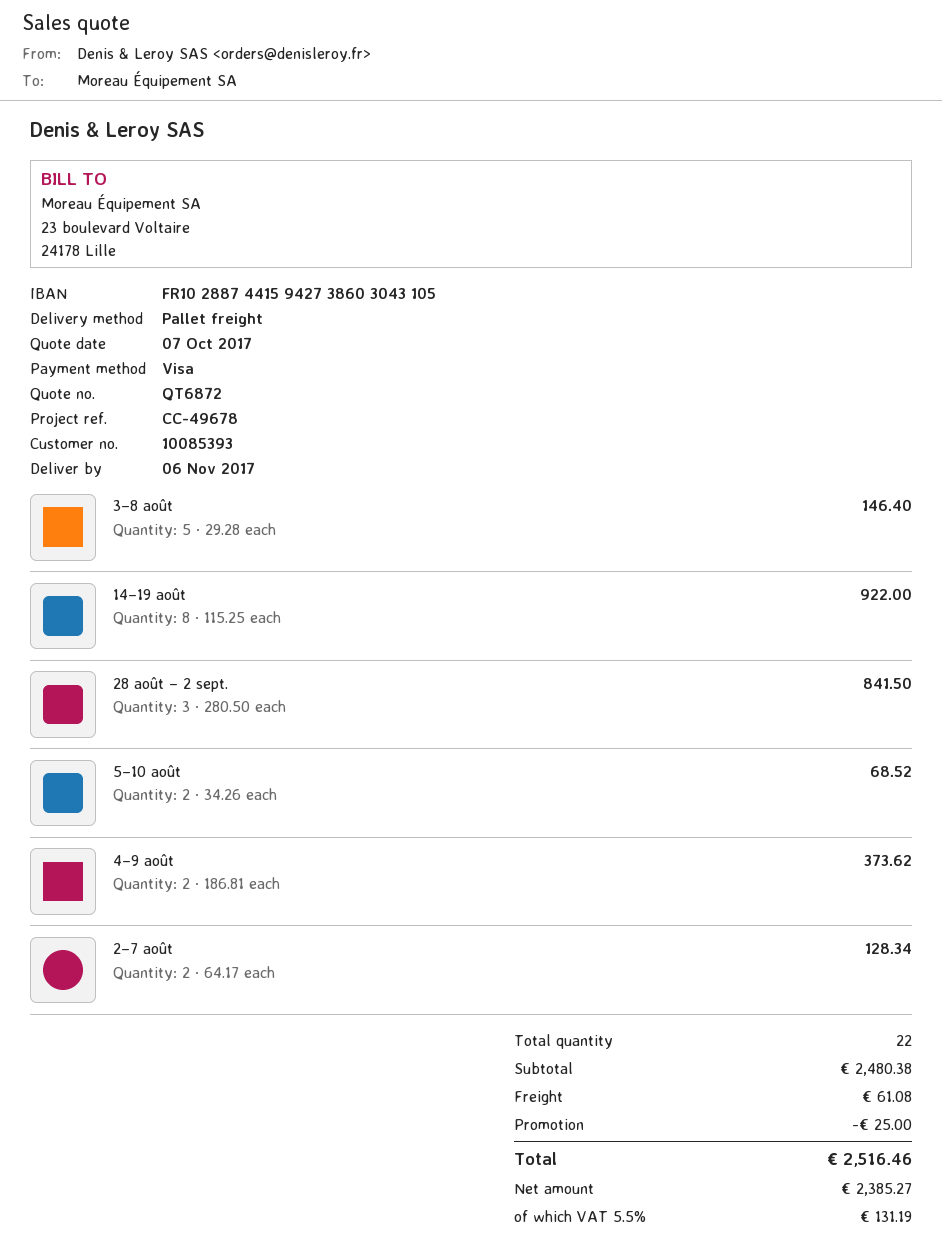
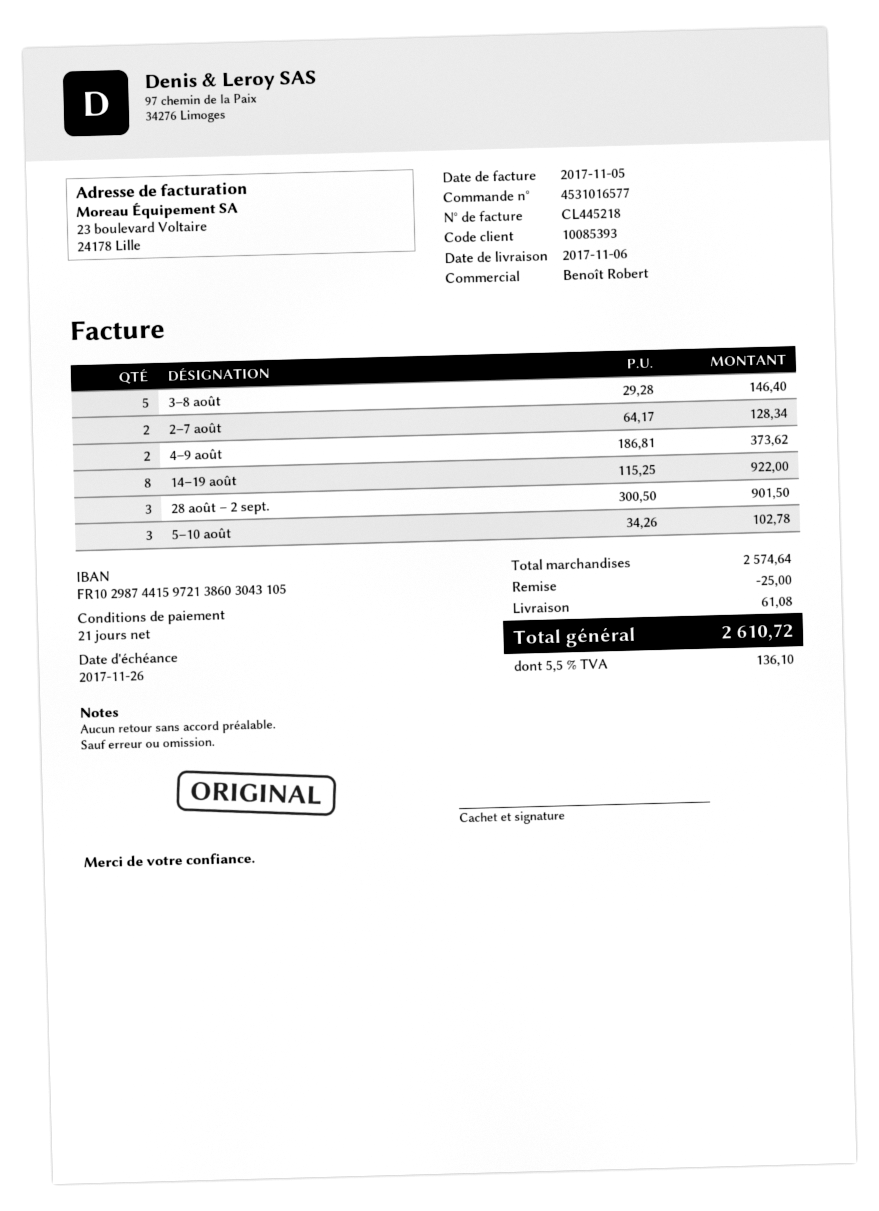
bank account: FR1028874415942738603043105 -> FR1029874415972138603043105
28 août – 2 sept.: 3 x 280.50 = 841.50 -> 3 x 300.50 = 901.50
5–10 août: 2 x 34.26 = 68.52 -> 3 x 34.26 = 102.78
subtotal: 2480.38 -> 2574.64
tax: 5.5% = 131.19 -> 5.5% = 136.10
total: 2516.46 -> 2610.72

